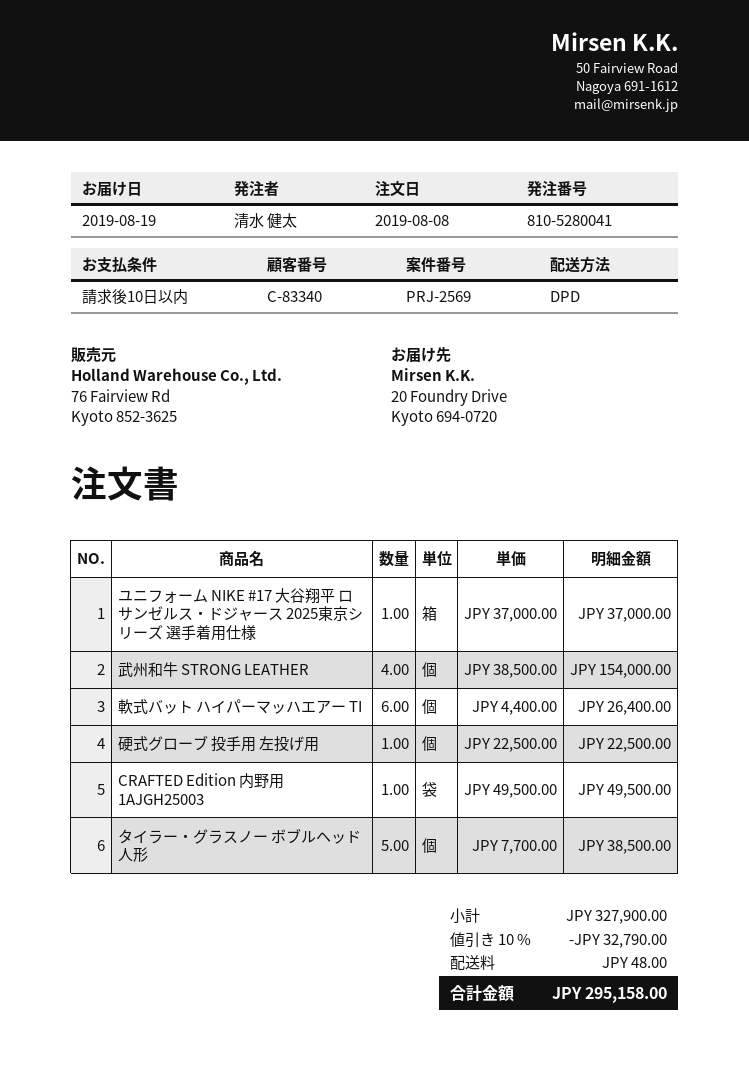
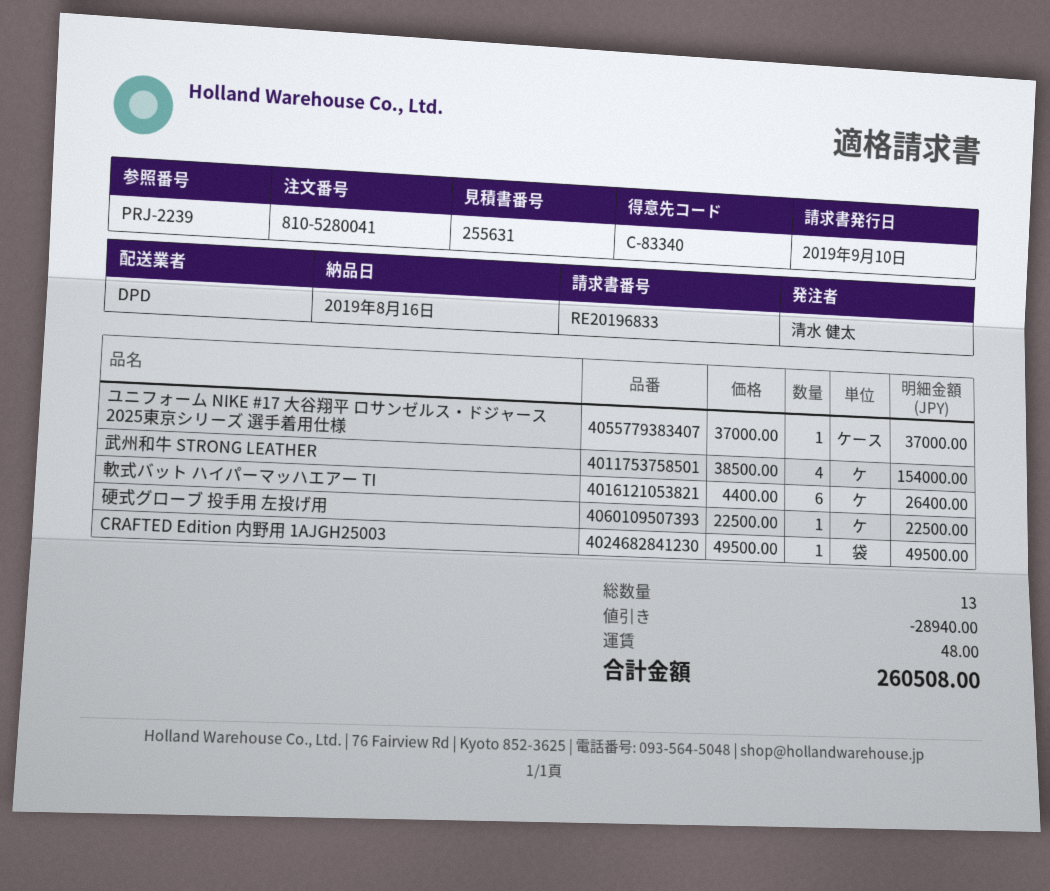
delivery date: 2019-08-19 -> 2019-08-16
reference: PRJ-2569 -> PRJ-2239
タイラー・グラスノー ボブルヘッド人形: 5 x 7700.00 = 38500.00 -> none
discount: 32790.00 -> 28940.00
total: 295158.00 -> 260508.00

